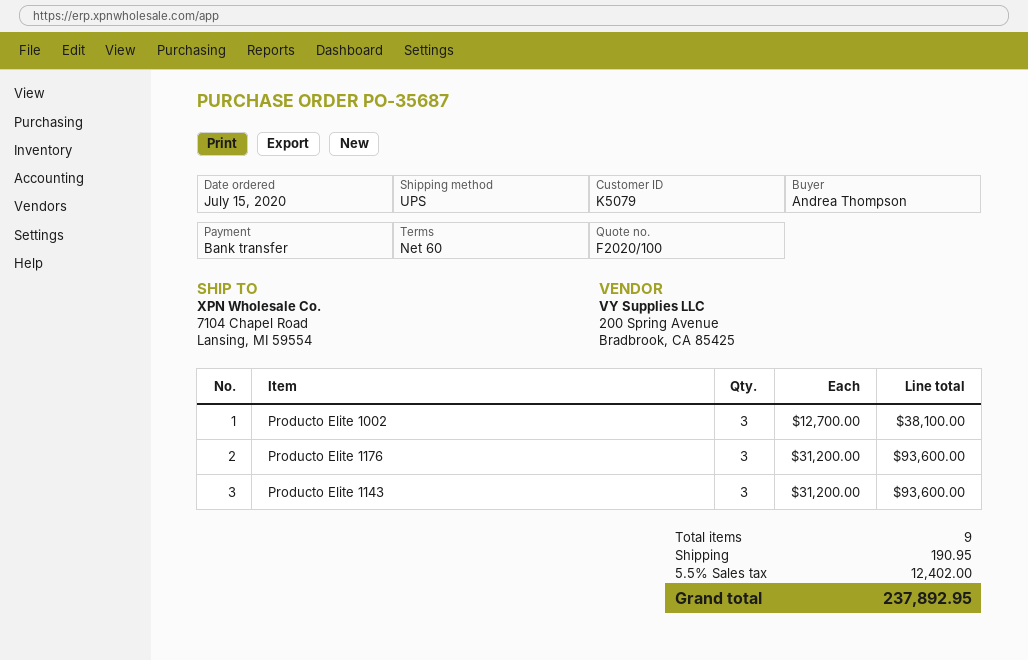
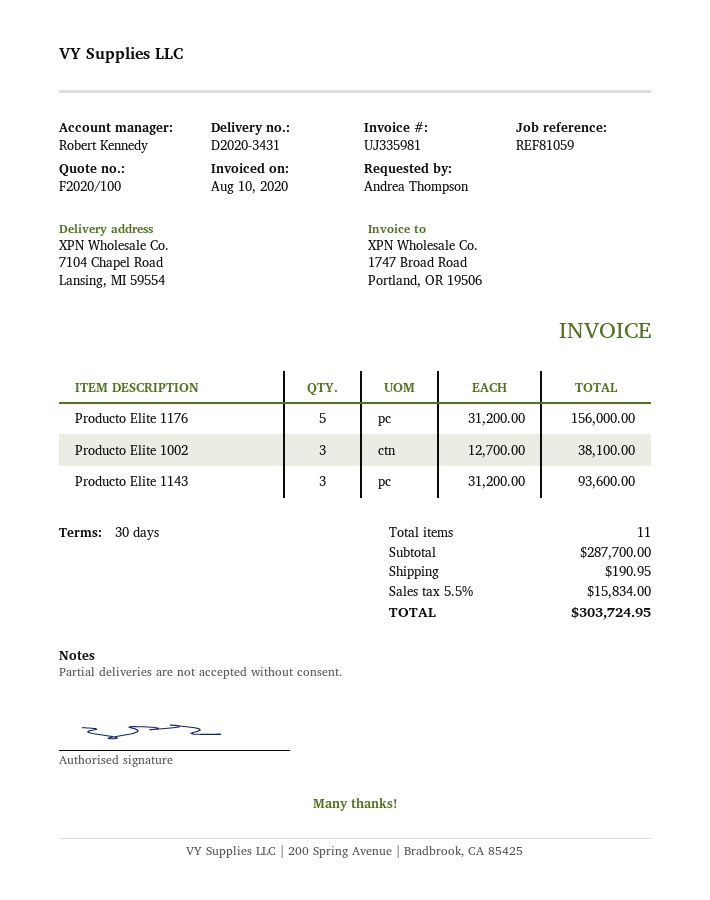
payment terms: 60 days -> 30 days
Producto Elite 1176: 3 x 31200.00 = 93600.00 -> 5 x 31200.00 = 156000.00
total quantity: 9 -> 11
tax: 5.5% = 12402.00 -> 5.5% = 15834.00
total: 237892.95 -> 303724.95

